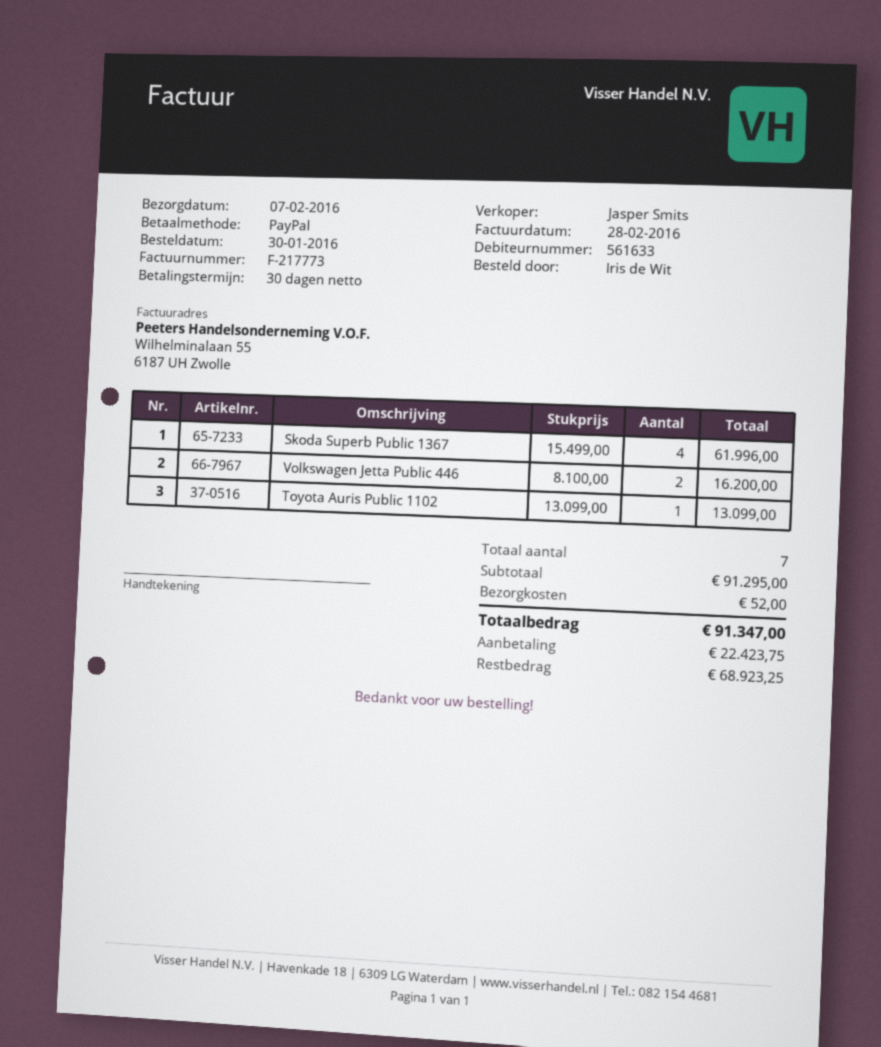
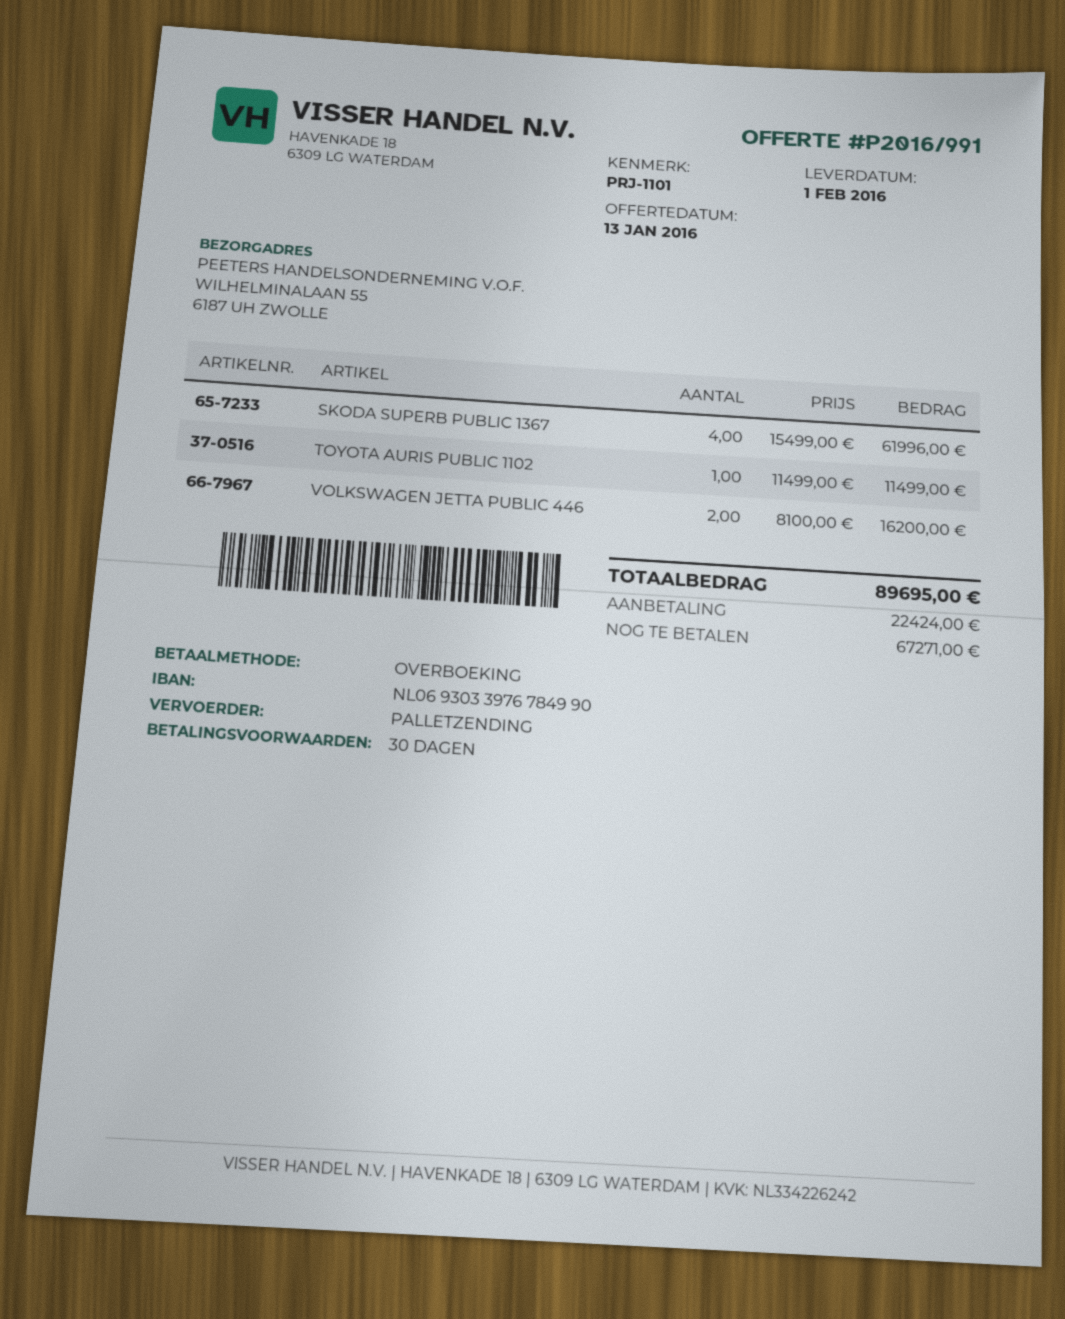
delivery date: 2016-02-07 -> 2016-02-01
payment method: PayPal -> bank transfer
Toyota Auris Public 1102: 1 x 13099.00 = 13099.00 -> 1 x 11499.00 = 11499.00
shipping: 52.00 -> none
total: 91347.00 -> 89695.00
deposit: 22423.75 -> 22424.00
balance: 68923.25 -> 67271.00

